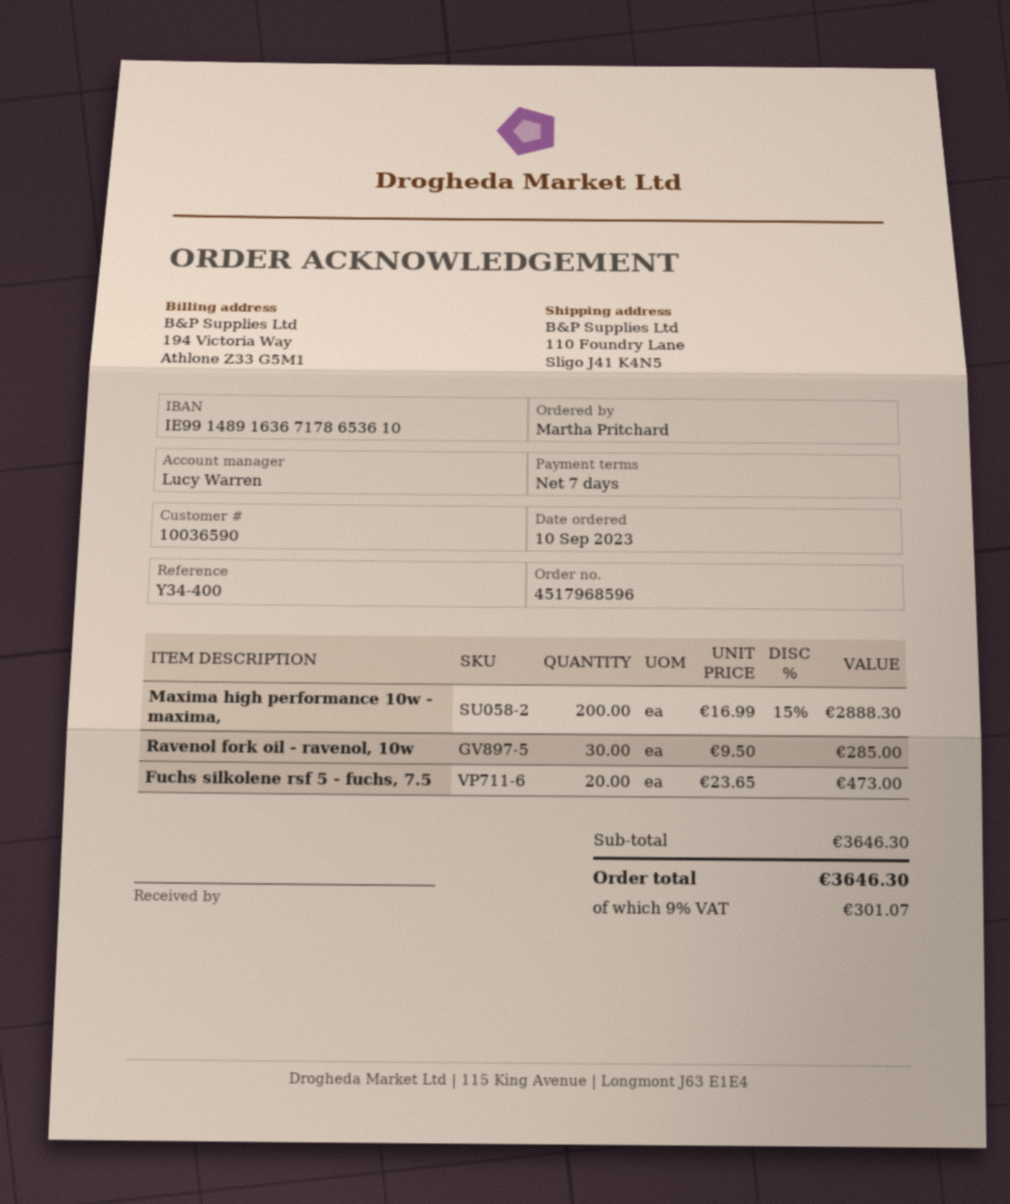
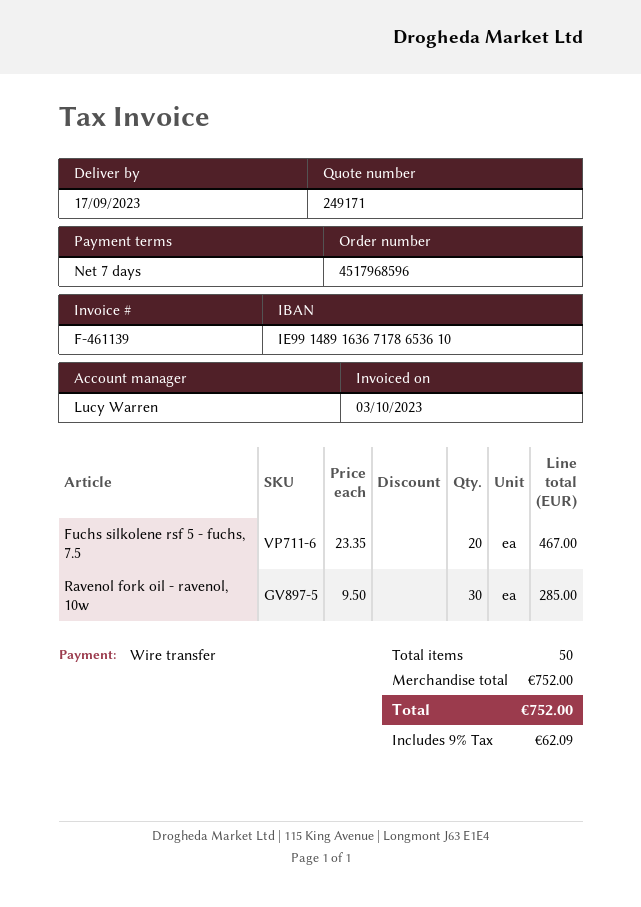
Maxima high performance 10w - maxima,: 200 x 16.99 - 15% = 2888.30 -> none
Fuchs silkolene rsf 5 - fuchs, 7.5: 20 x 23.65 = 473.00 -> 20 x 23.35 = 467.00
subtotal: 3646.30 -> 752.00
tax: 9% = 301.07 -> 9% = 62.09
total: 3646.30 -> 752.00

